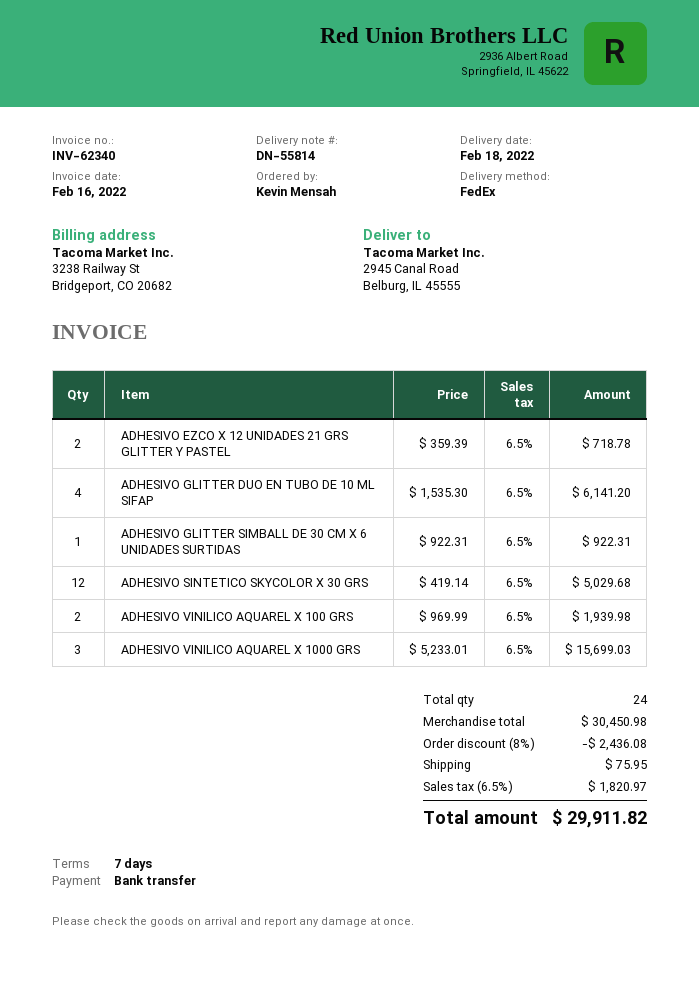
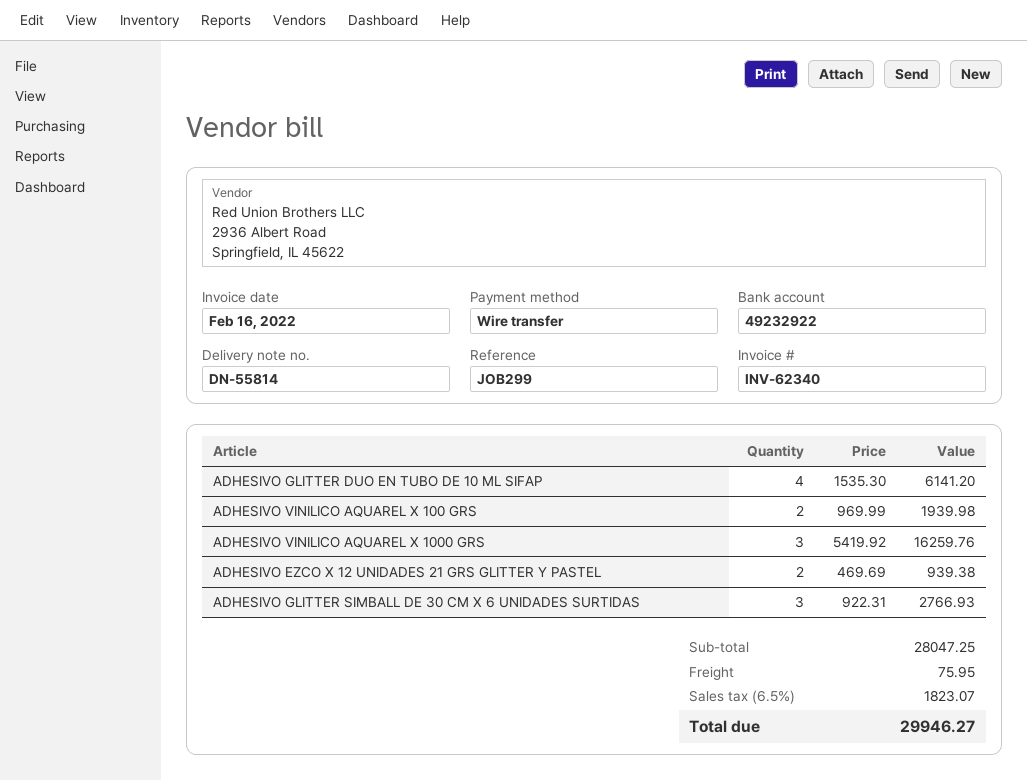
ADHESIVO EZCO X 12 UNIDADES 21 GRS GLITTER Y PASTEL: 2 x 359.39 = 718.78 -> 2 x 469.69 = 939.38
ADHESIVO GLITTER SIMBALL DE 30 CM X 6 UNIDADES SURTIDAS: 1 x 922.31 = 922.31 -> 3 x 922.31 = 2766.93
ADHESIVO SINTETICO SKYCOLOR X 30 GRS: 12 x 419.14 = 5029.68 -> none
ADHESIVO VINILICO AQUAREL X 1000 GRS: 3 x 5233.01 = 15699.03 -> 3 x 5419.92 = 16259.76
subtotal: 30450.98 -> 28047.25
discount: 8% = 2436.08 -> none
tax: 6.5% = 1820.97 -> 6.5% = 1823.07
total: 29911.82 -> 29946.27

